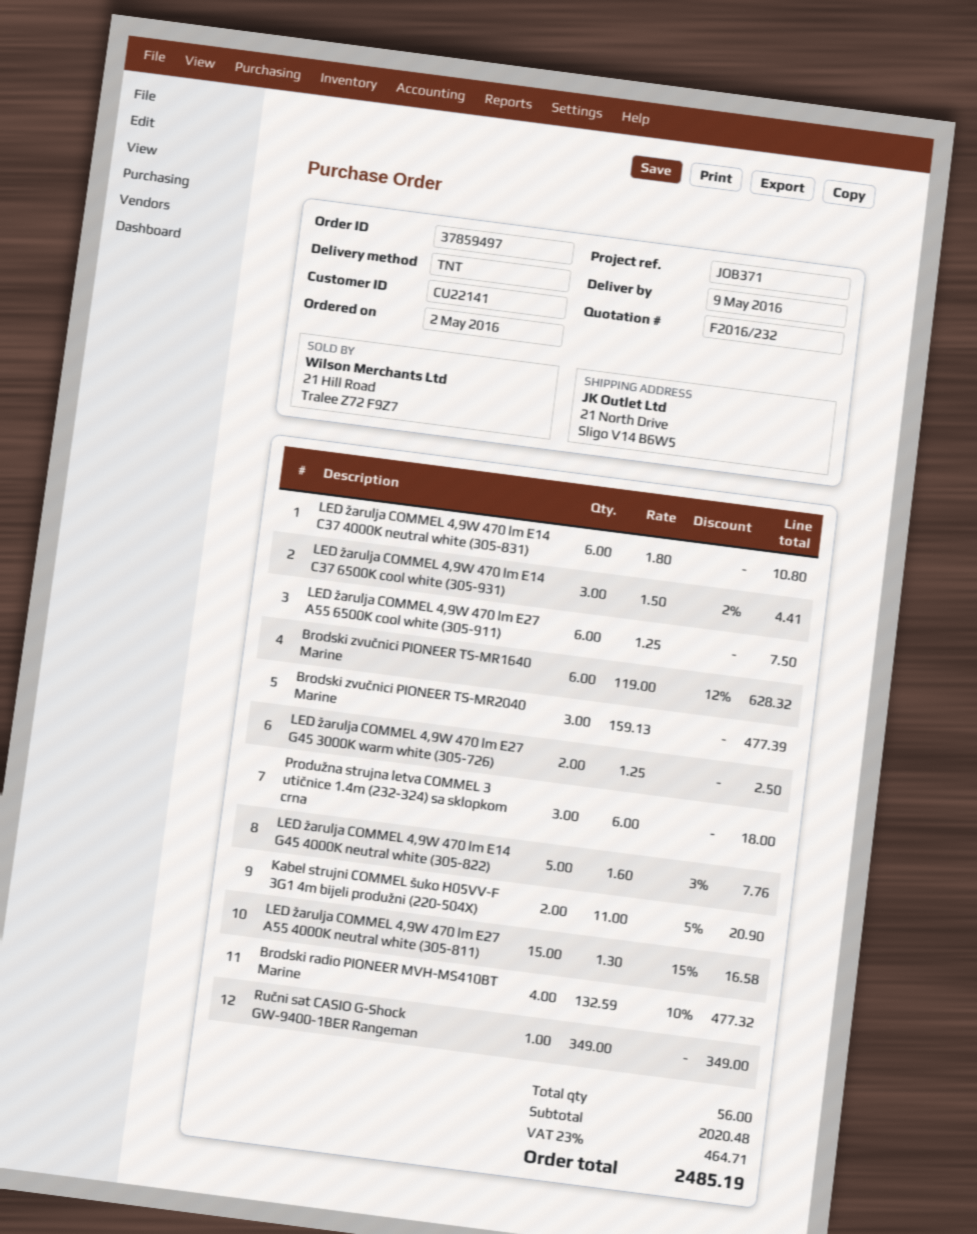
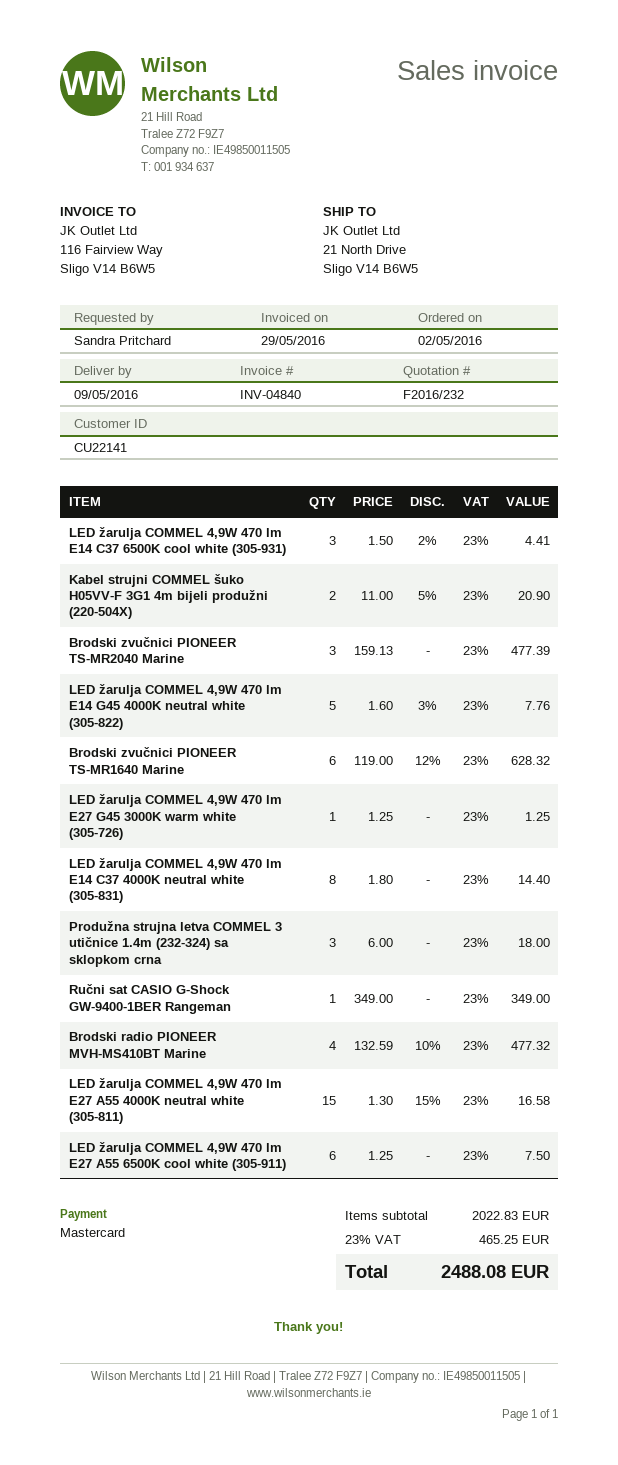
LED žarulja COMMEL 4,9W 470 lm E14 C37 4000K neutral white (305-831): 6 x 1.80 = 10.80 -> 8 x 1.80 = 14.40
LED žarulja COMMEL 4,9W 470 lm E27 G45 3000K warm white (305-726): 2 x 1.25 = 2.50 -> 1 x 1.25 = 1.25
subtotal: 2020.48 -> 2022.83
tax: 23% = 464.71 -> 23% = 465.25
total: 2485.19 -> 2488.08

